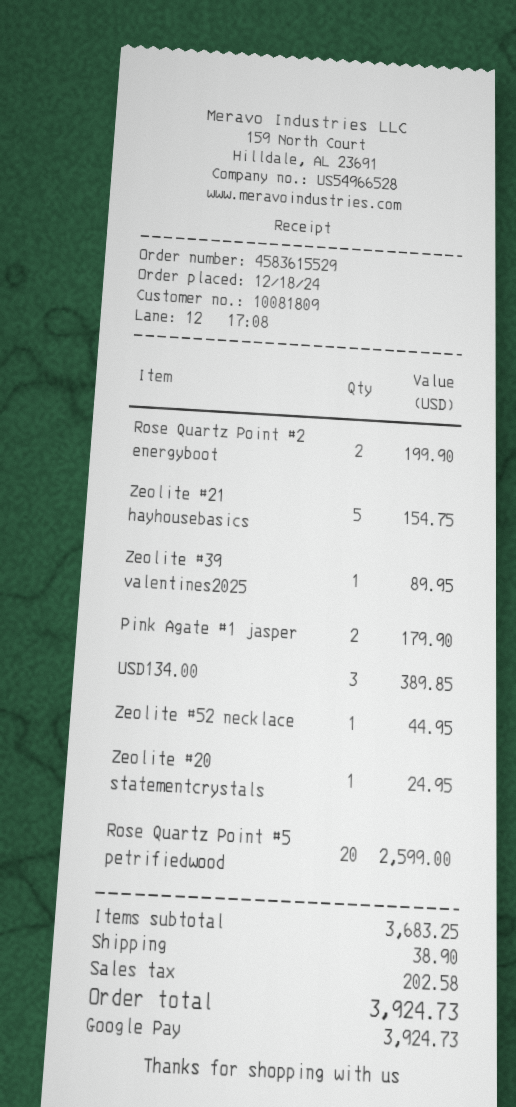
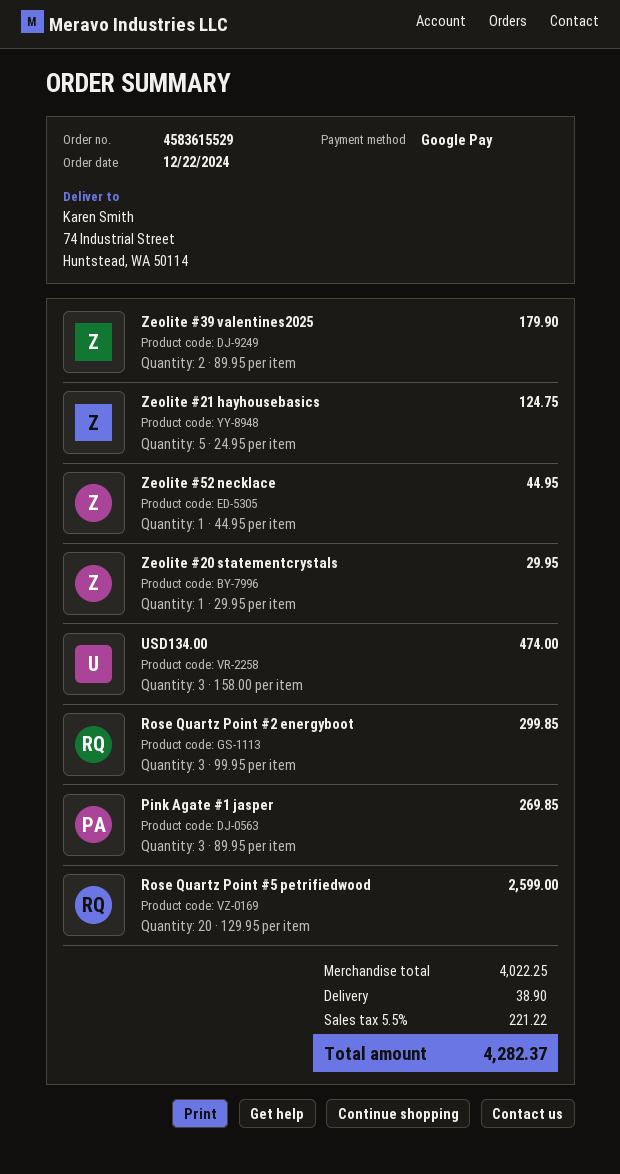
order date: 2024-12-18 -> 2024-12-22
Rose Quartz Point #2 energyboot: 2 for 199.90 -> 3 for 299.85
Zeolite #21 hayhousebasics: 5 for 154.75 -> 5 for 124.75
Zeolite #39 valentines2025: 1 for 89.95 -> 2 for 179.90
Pink Agate #1 jasper: 2 for 179.90 -> 3 for 269.85
USD134.00: 3 for 389.85 -> 3 for 474.00
Zeolite #20 statementcrystals: 1 for 24.95 -> 1 for 29.95
subtotal: 3683.25 -> 4022.25
tax: 202.58 -> 221.22
total: 3924.73 -> 4282.37

